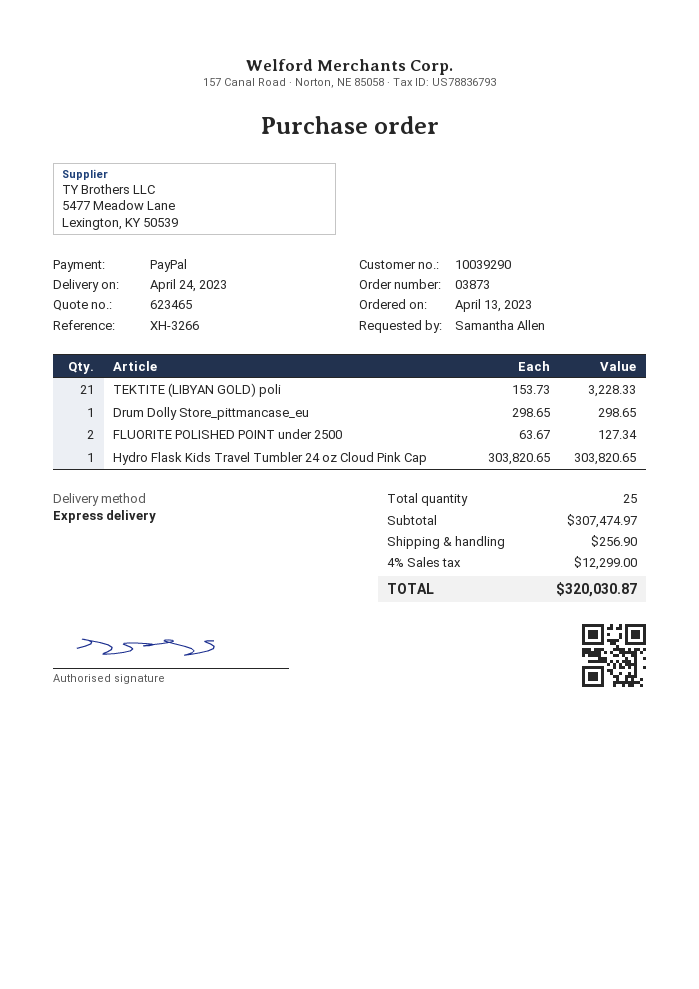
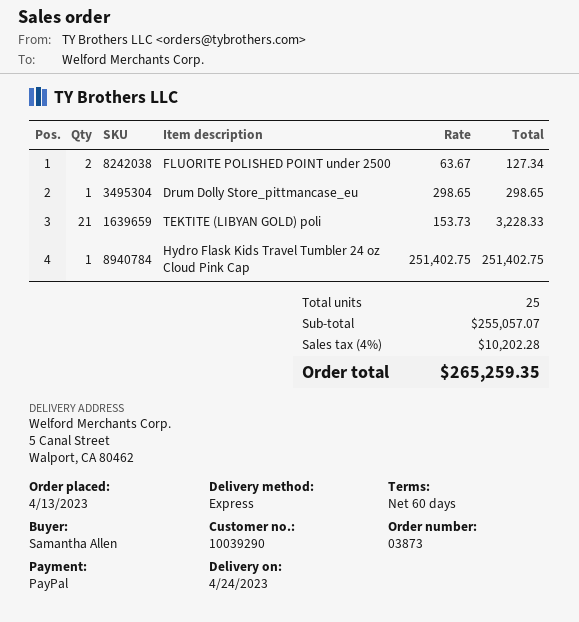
Hydro Flask Kids Travel Tumbler 24 oz Cloud Pink Cap: 1 x 303820.65 = 303820.65 -> 1 x 251402.75 = 251402.75
subtotal: 307474.97 -> 255057.07
shipping: 256.90 -> none
tax: 4% = 12299.00 -> 4% = 10202.28
total: 320030.87 -> 265259.35

